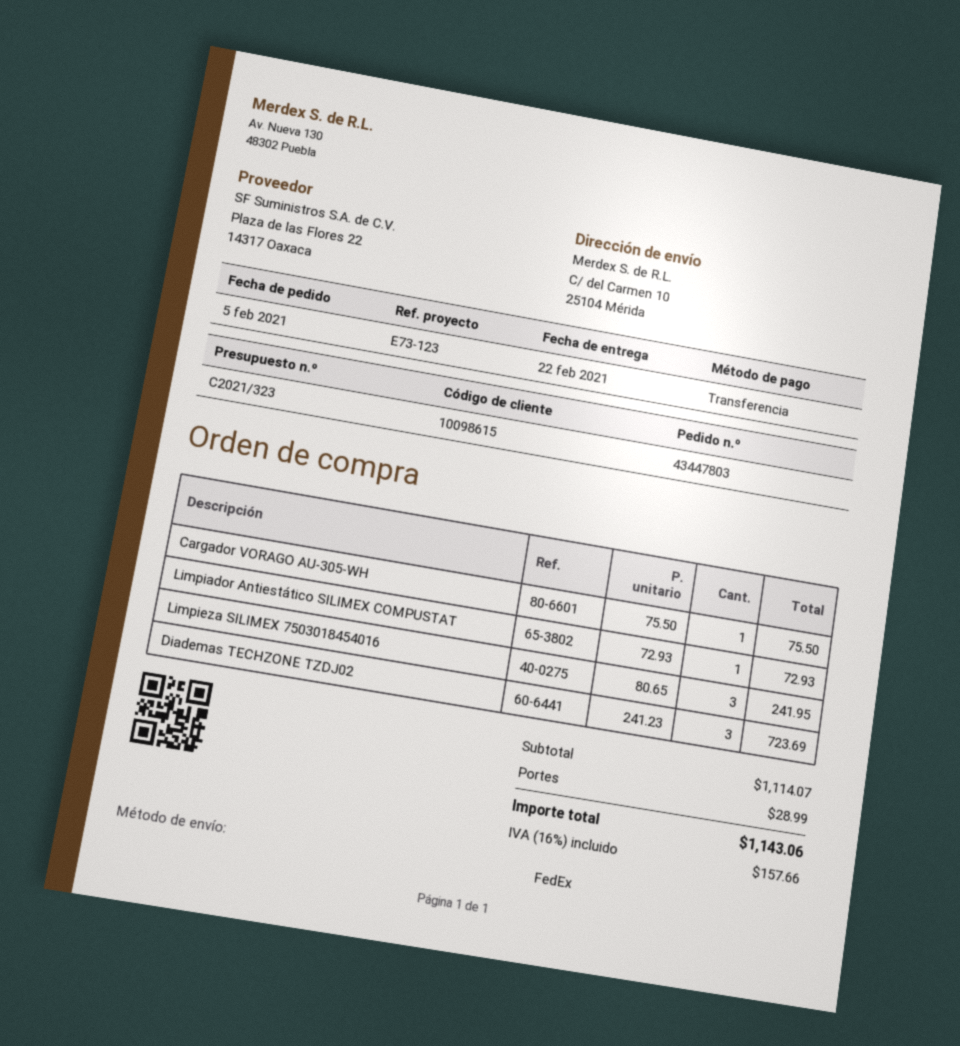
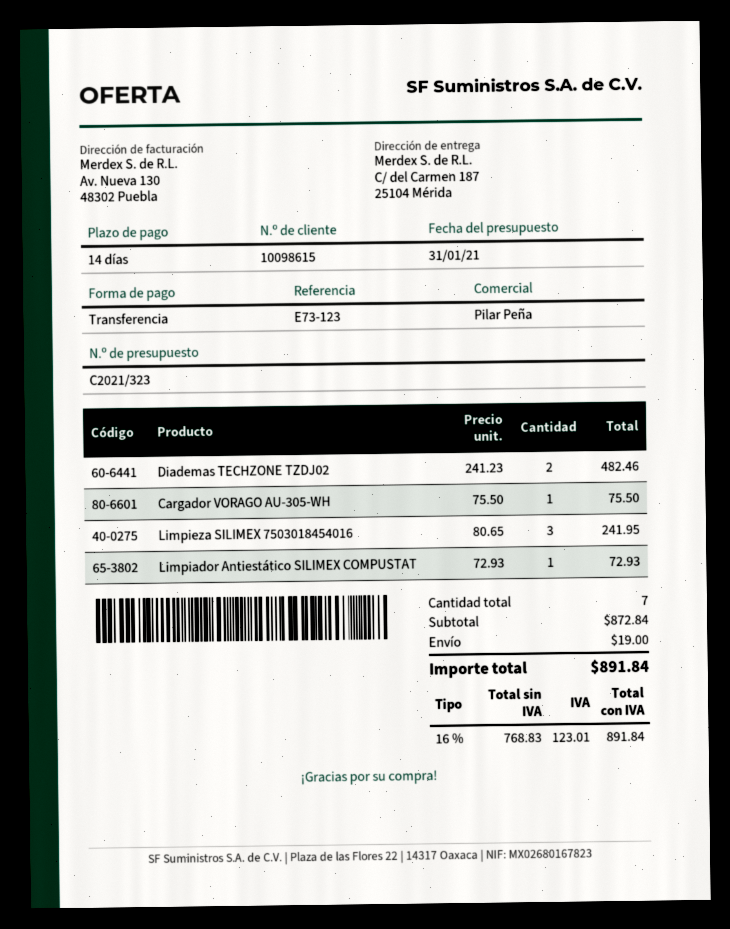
ship to: C/ del Carmen 10, 25104 Mérida -> C/ del Carmen 187, 25104 Mérida
Diademas TECHZONE TZDJ02: 3 x 241.23 = 723.69 -> 2 x 241.23 = 482.46
subtotal: 1114.07 -> 872.84
shipping: 28.99 -> 19.00
tax: 16% = 157.66 -> 16% = 123.01
total: 1143.06 -> 891.84

